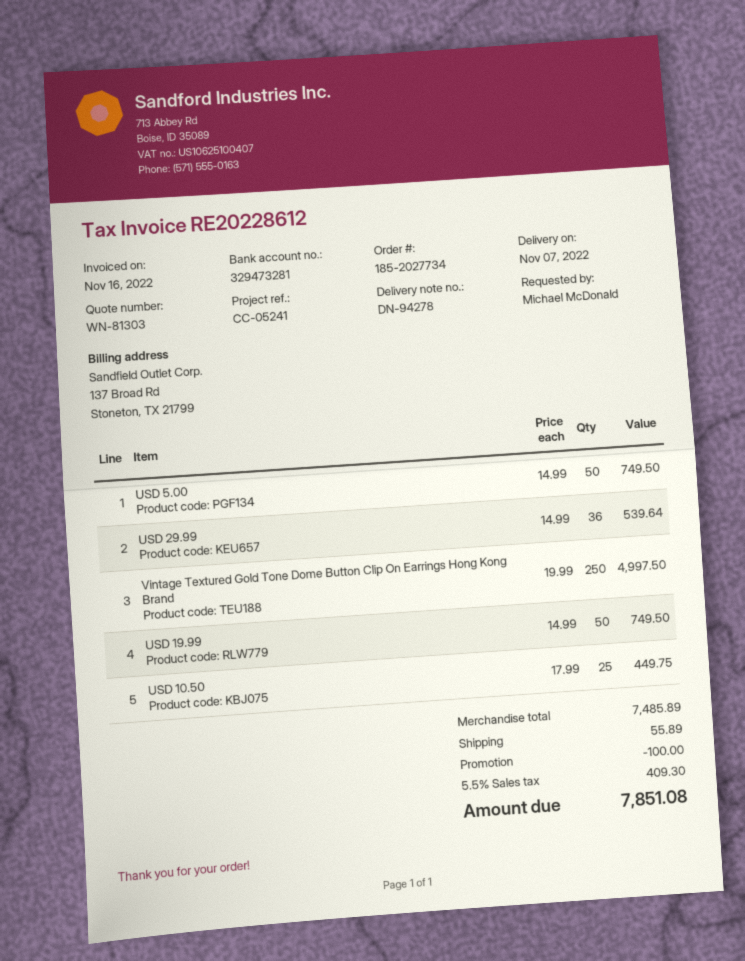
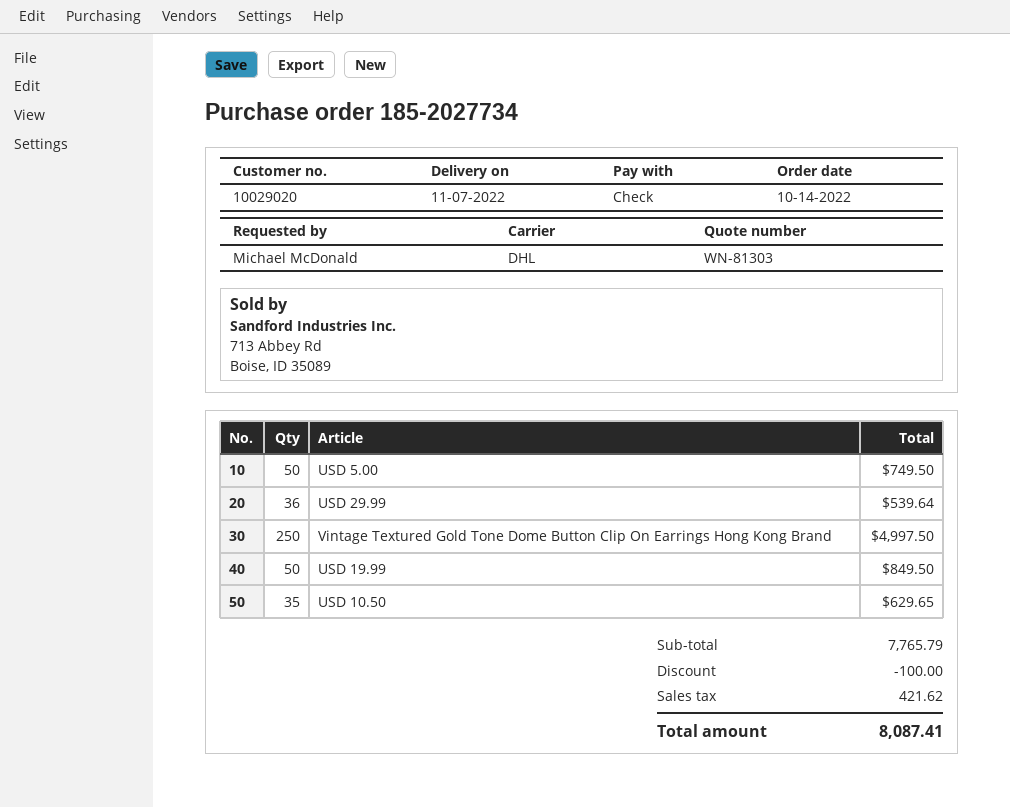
USD 19.99: 50 for 749.50 -> 50 for 849.50
USD 10.50: 25 for 449.75 -> 35 for 629.65
subtotal: 7485.89 -> 7765.79
shipping: 55.89 -> none
tax: 409.30 -> 421.62
total: 7851.08 -> 8087.41

